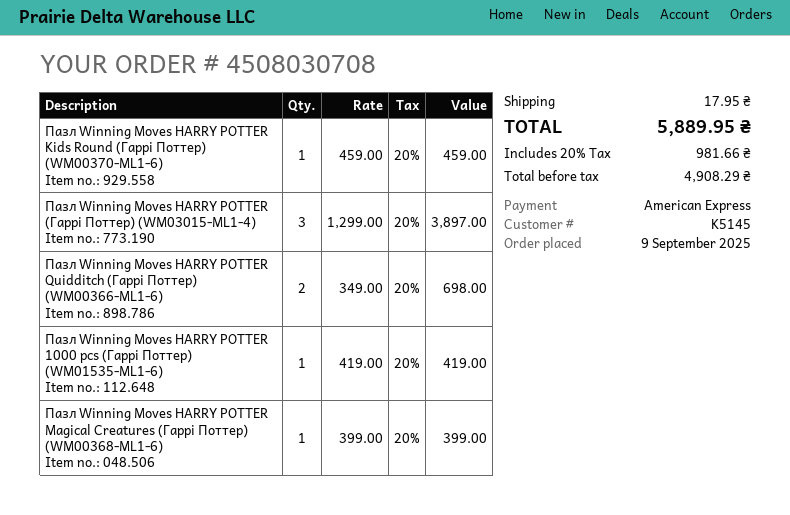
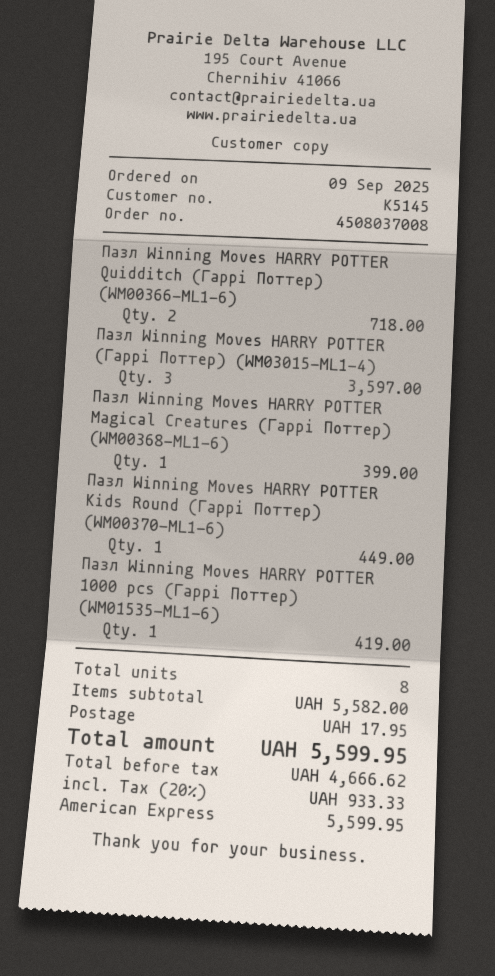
order number: 4508030708 -> 4508037008
Пазл Winning Moves HARRY POTTER Kids Round (Гаррі Поттер) (WM00370-ML1-6): 1 for 459.00 -> 1 for 449.00
Пазл Winning Moves HARRY POTTER (Гаррі Поттер) (WM03015-ML1-4): 3 for 3897.00 -> 3 for 3597.00
Пазл Winning Moves HARRY POTTER Quidditch (Гаррі Поттер) (WM00366-ML1-6): 2 for 698.00 -> 2 for 718.00
net: 4908.29 -> 4666.62
tax: 20% = 981.66 -> 20% = 933.33
total: 5889.95 -> 5599.95

